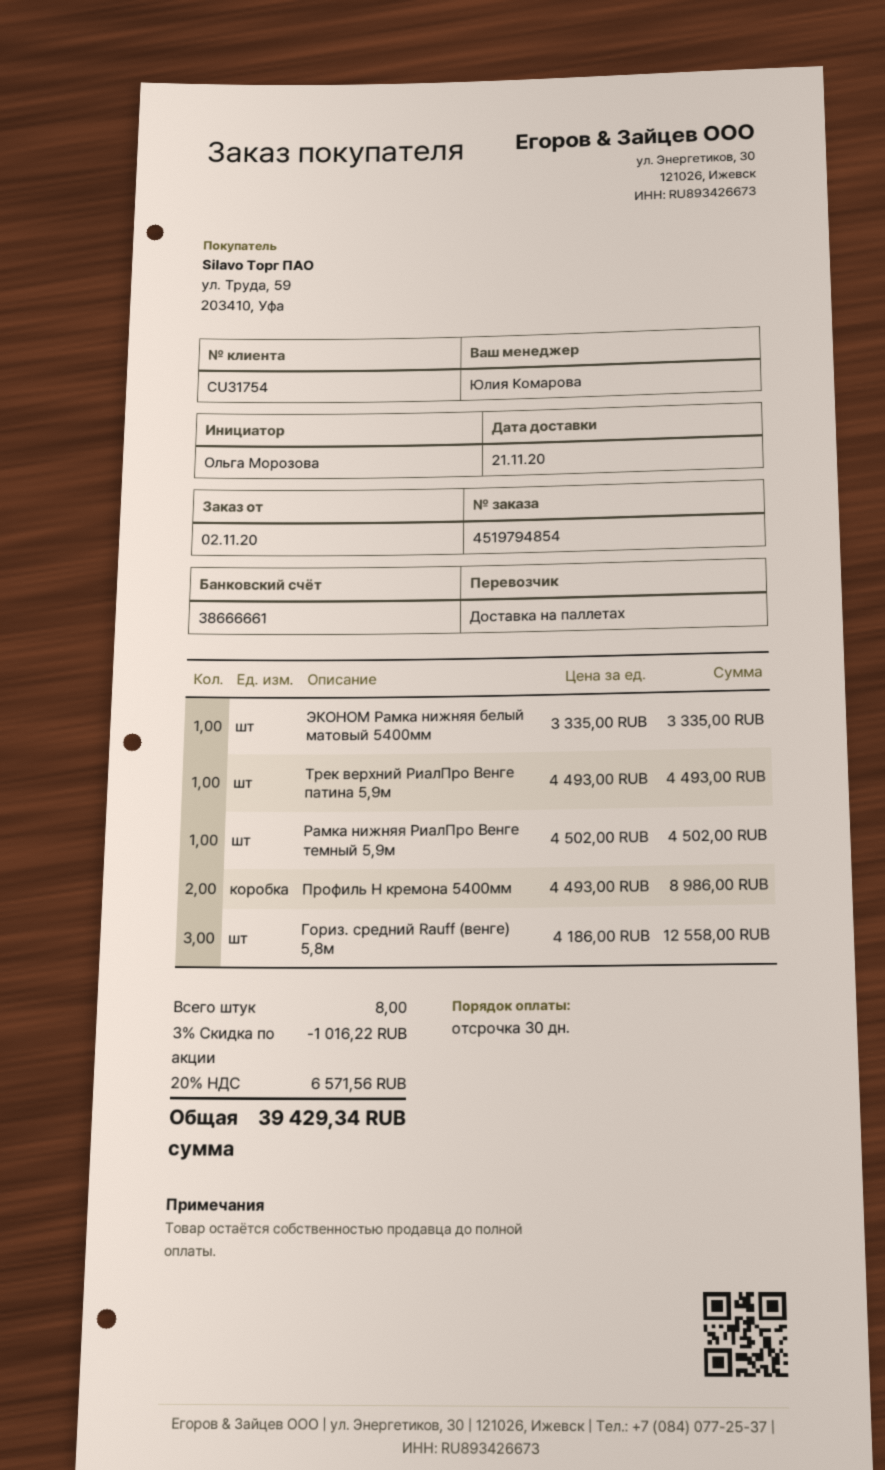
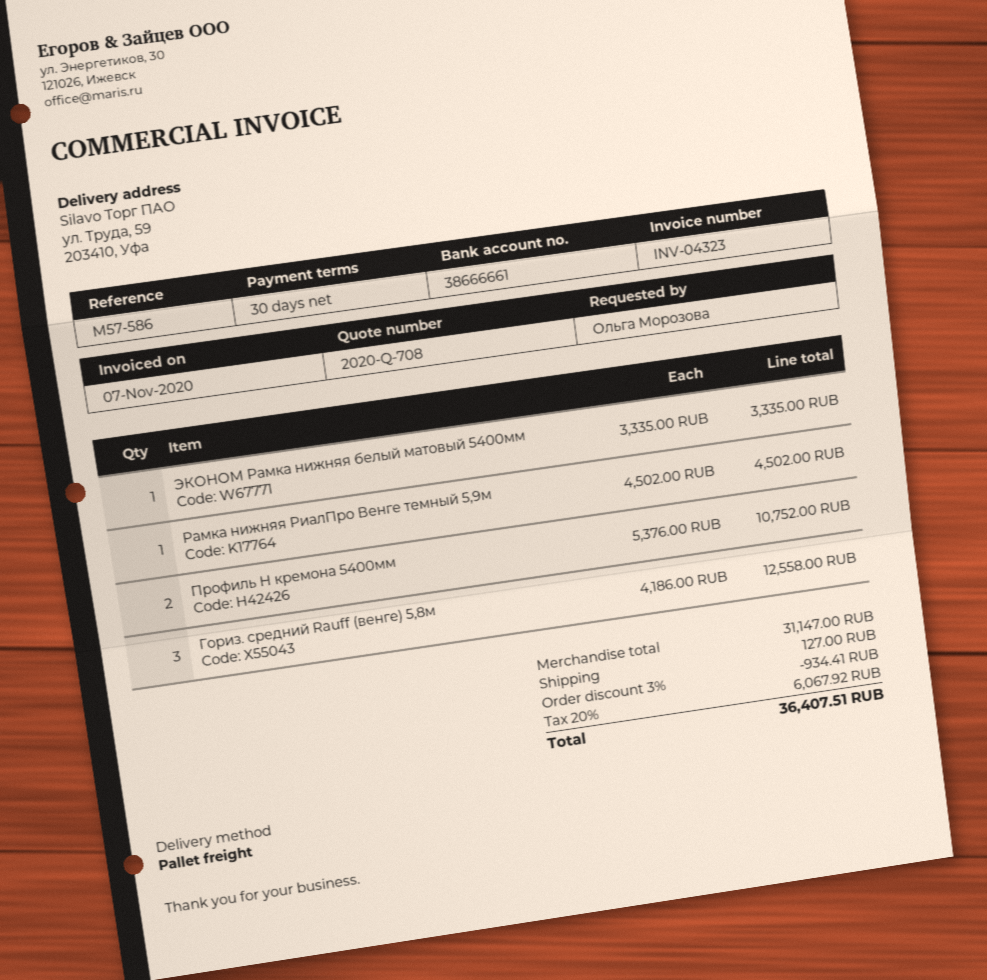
Трек верхний РиалПро Венге патина 5,9м: 1 x 4493.00 = 4493.00 -> none
Профиль H кремона 5400мм: 2 x 4493.00 = 8986.00 -> 2 x 5376.00 = 10752.00
discount: 3% = 1016.22 -> 3% = 934.41
shipping: none -> 127.00
tax: 20% = 6571.56 -> 20% = 6067.92
total: 39429.34 -> 36407.51

